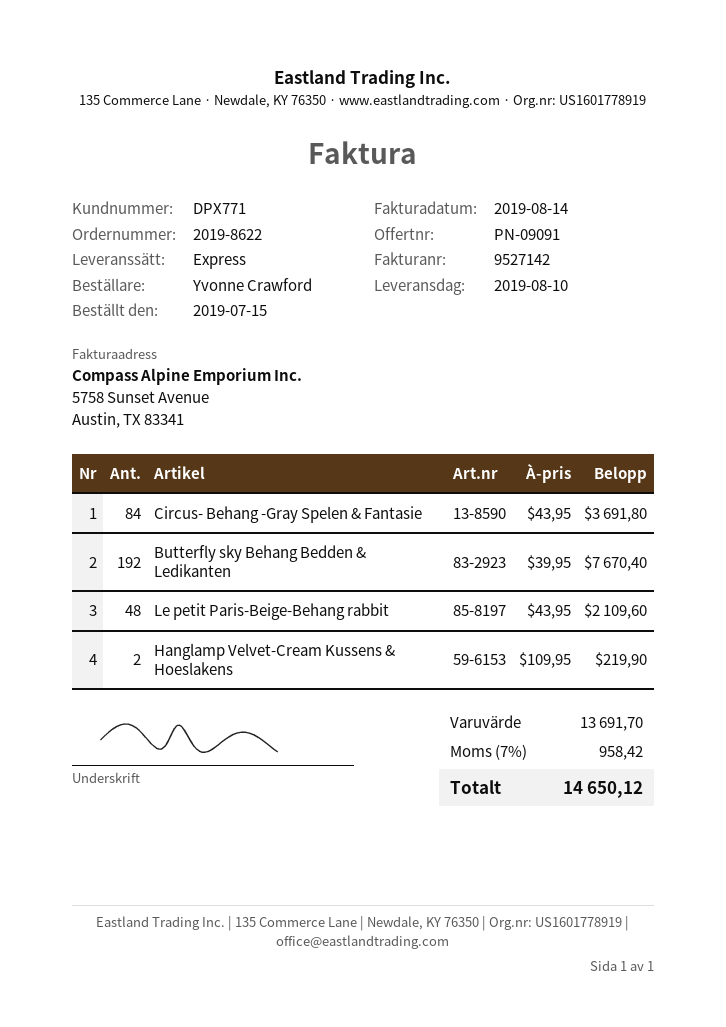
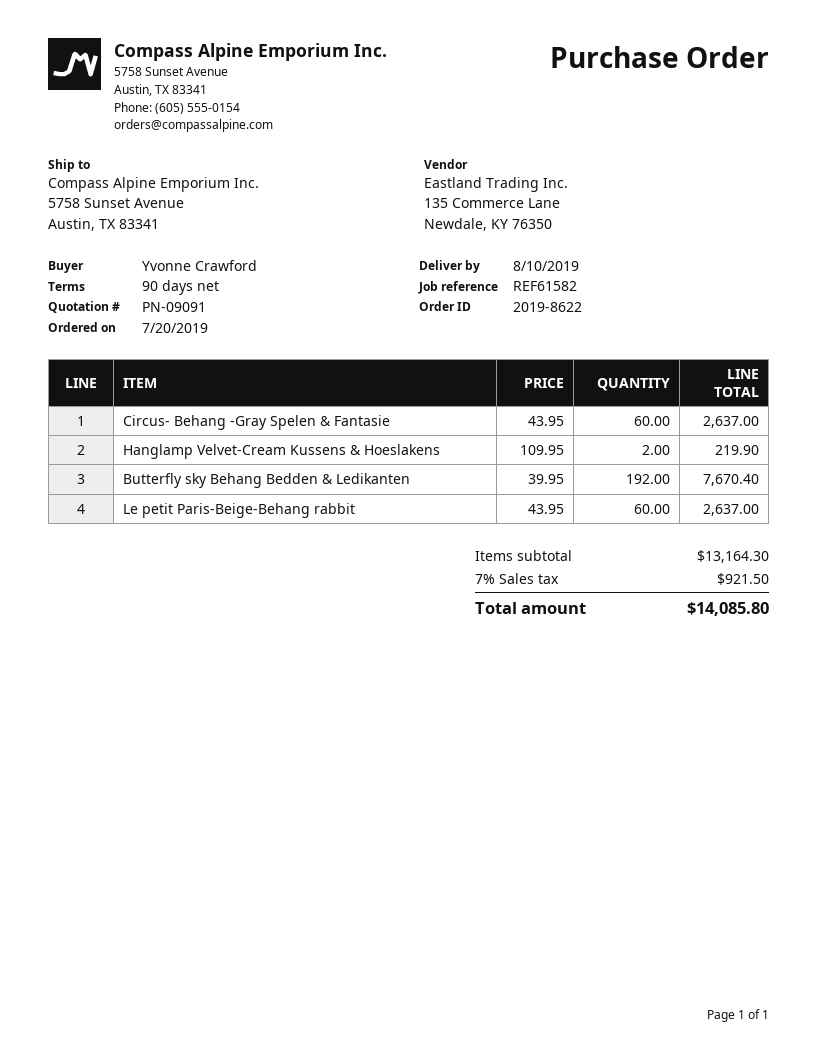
order date: 2019-07-15 -> 2019-07-20
Circus- Behang -Gray Spelen & Fantasie: 84 x 43.95 = 3691.80 -> 60 x 43.95 = 2637.00
Le petit Paris-Beige-Behang rabbit: 48 x 43.95 = 2109.60 -> 60 x 43.95 = 2637.00
subtotal: 13691.70 -> 13164.30
tax: 7% = 958.42 -> 7% = 921.50
total: 14650.12 -> 14085.80

